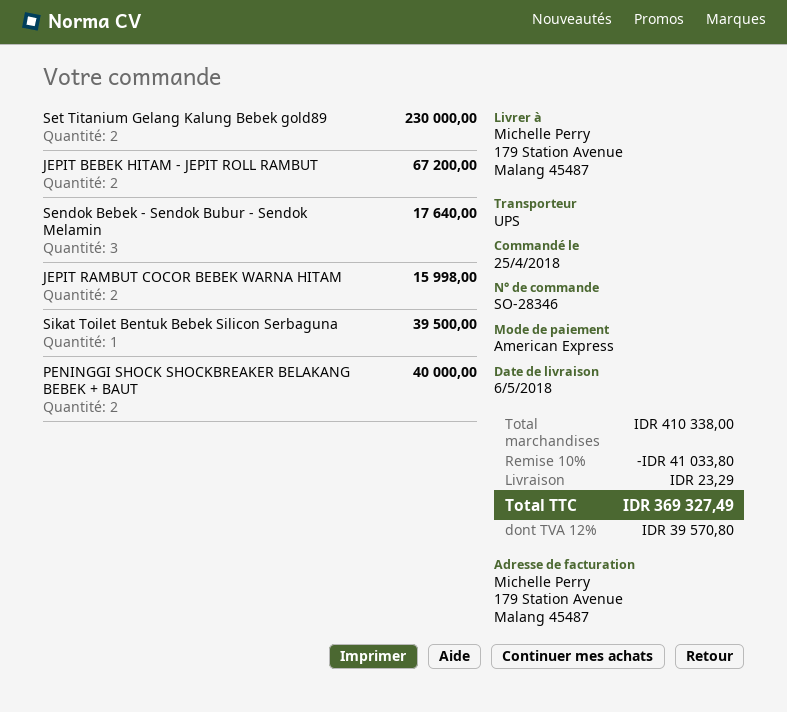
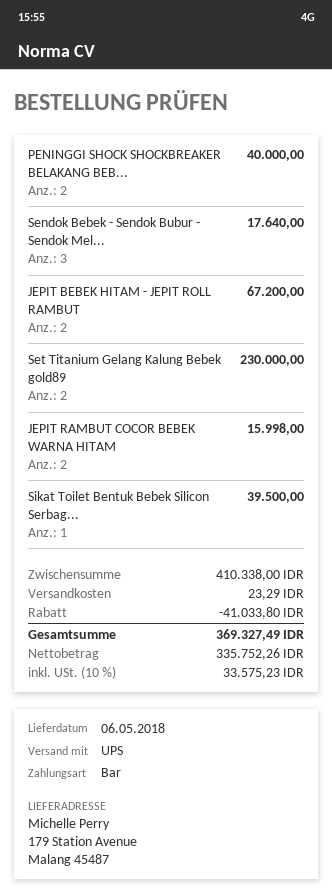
payment method: American Express -> cash
tax: 12% = 39570.80 -> 10% = 33575.23

